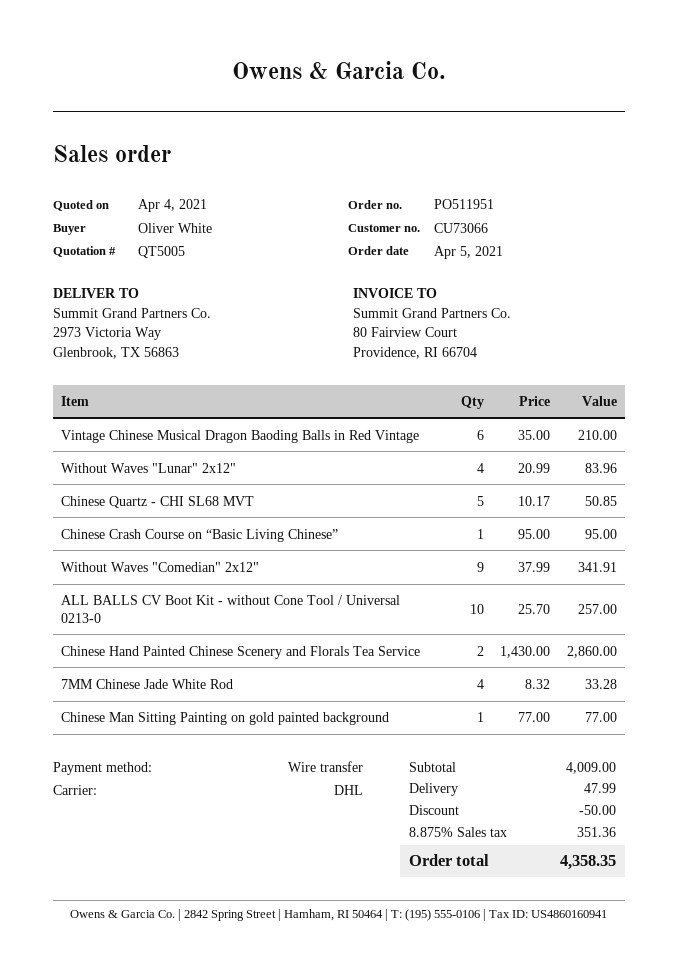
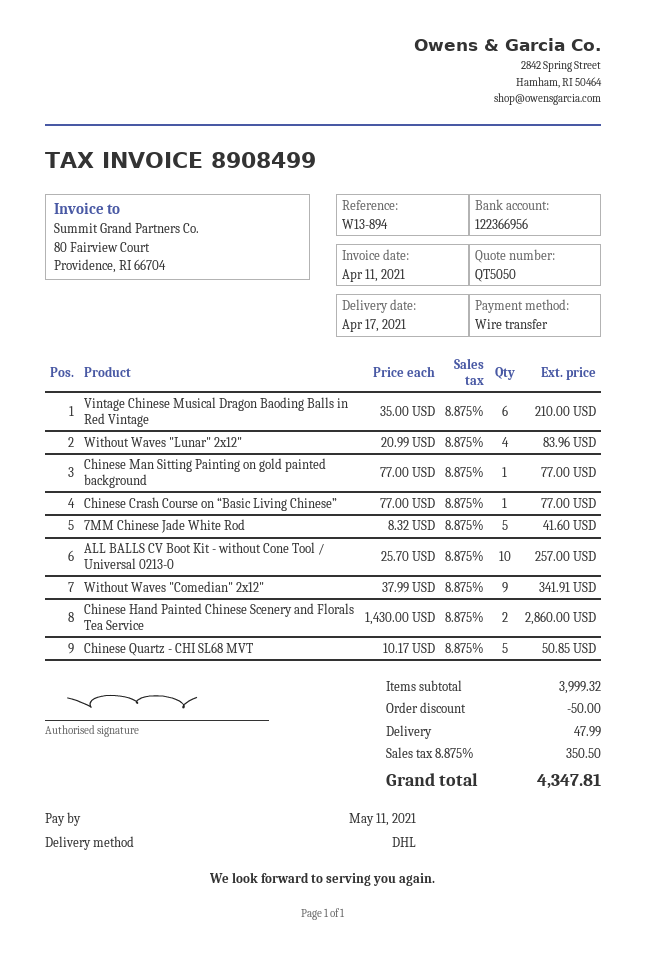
quote number: QT5005 -> QT5050
Chinese Crash Course on “Basic Living Chinese”: 1 x 95.00 = 95.00 -> 1 x 77.00 = 77.00
7MM Chinese Jade White Rod: 4 x 8.32 = 33.28 -> 5 x 8.32 = 41.60
subtotal: 4009.00 -> 3999.32
tax: 8.875% = 351.36 -> 8.875% = 350.50
total: 4358.35 -> 4347.81

